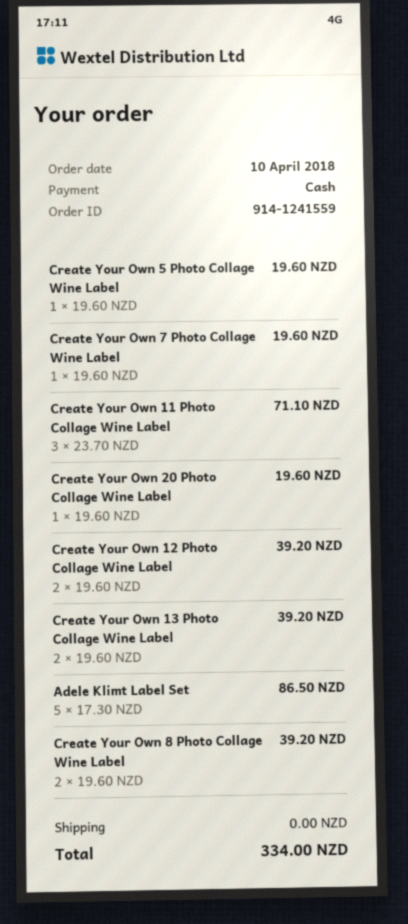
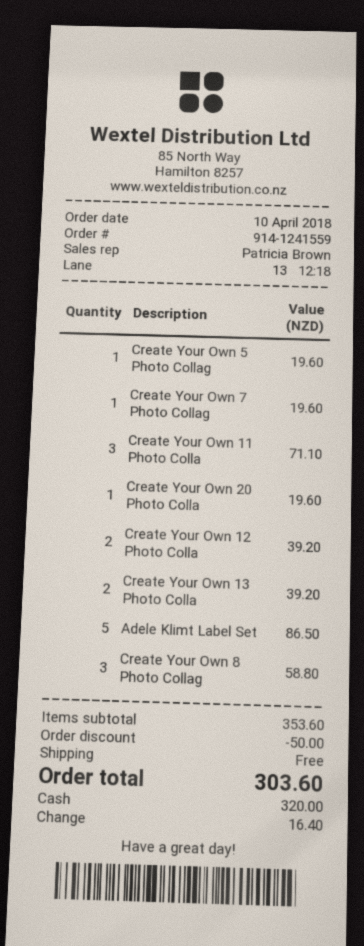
Create Your Own 8 Photo Collage Wine Label: 2 for 39.20 -> 3 for 58.80
discount: none -> 50.00
total: 334.00 -> 303.60

